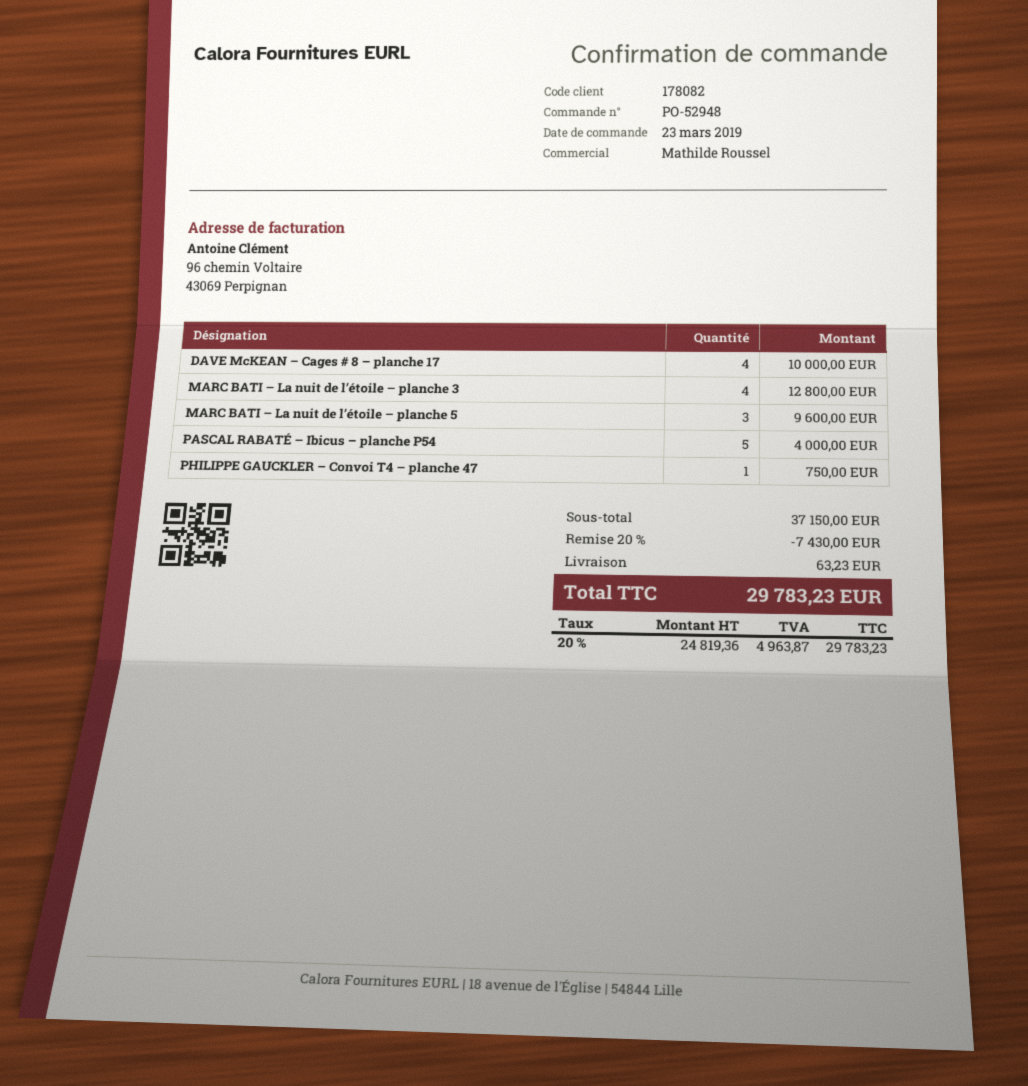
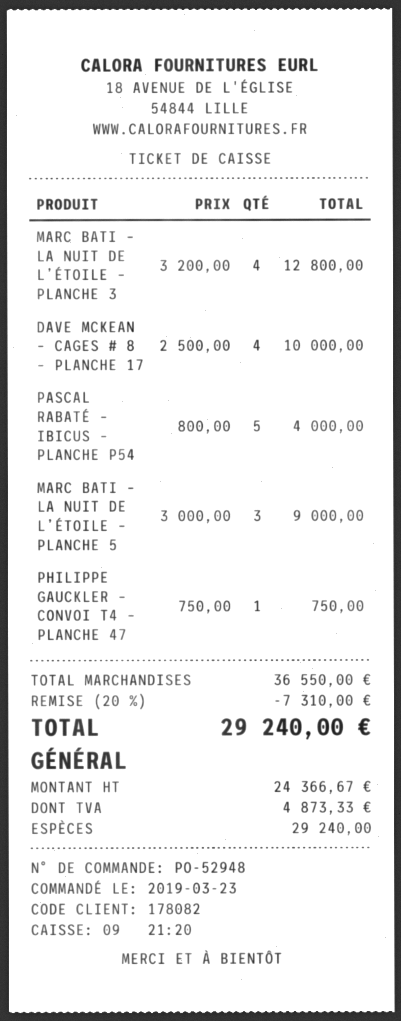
MARC BATI – La nuit de l’étoile – planche 5: 3 for 9600.00 -> 3 for 9000.00
subtotal: 37150.00 -> 36550.00
discount: 20% = 7430.00 -> 20% = 7310.00
shipping: 63.23 -> none
net: 24819.36 -> 24366.67
tax: 4963.87 -> 4873.33
total: 29783.23 -> 29240.00

